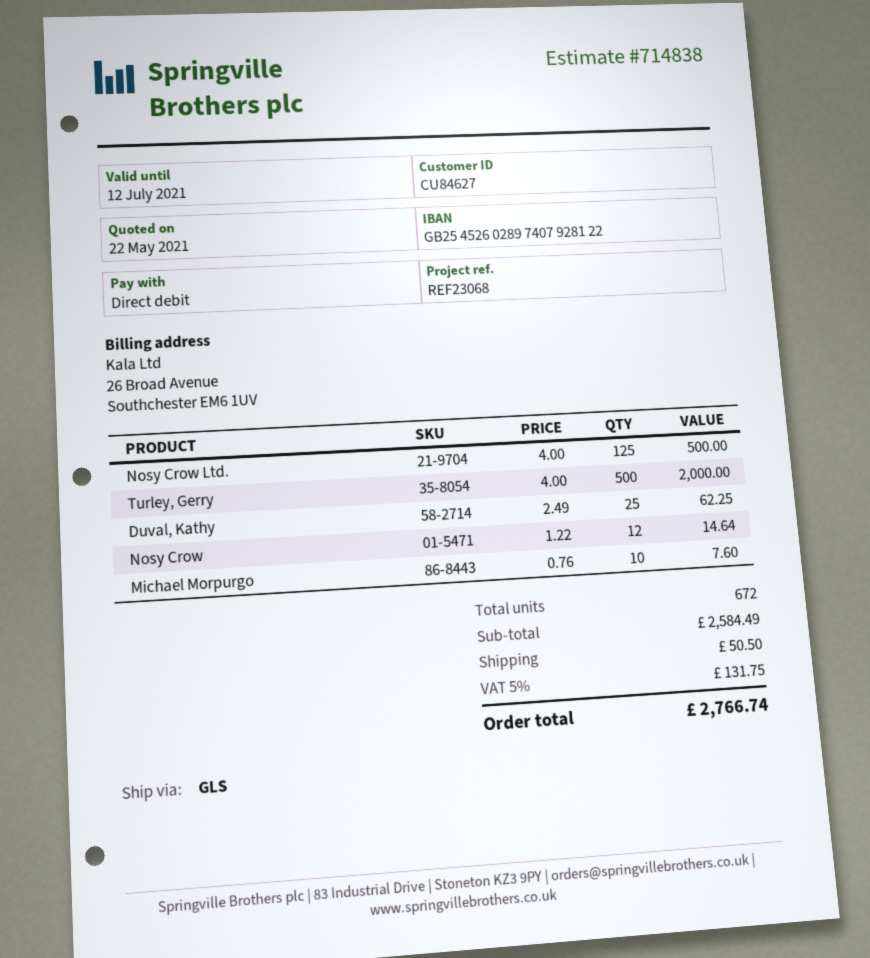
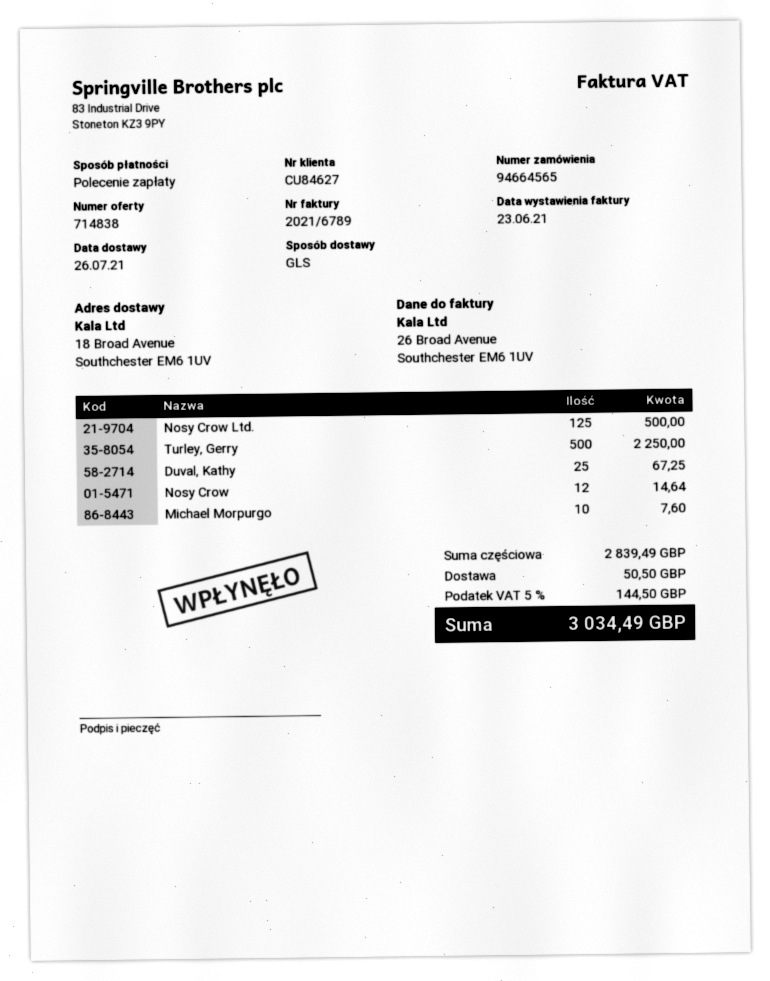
Turley, Gerry: 500 for 2000.00 -> 500 for 2250.00
Duval, Kathy: 25 for 62.25 -> 25 for 67.25
subtotal: 2584.49 -> 2839.49
tax: 5% = 131.75 -> 5% = 144.50
total: 2766.74 -> 3034.49

